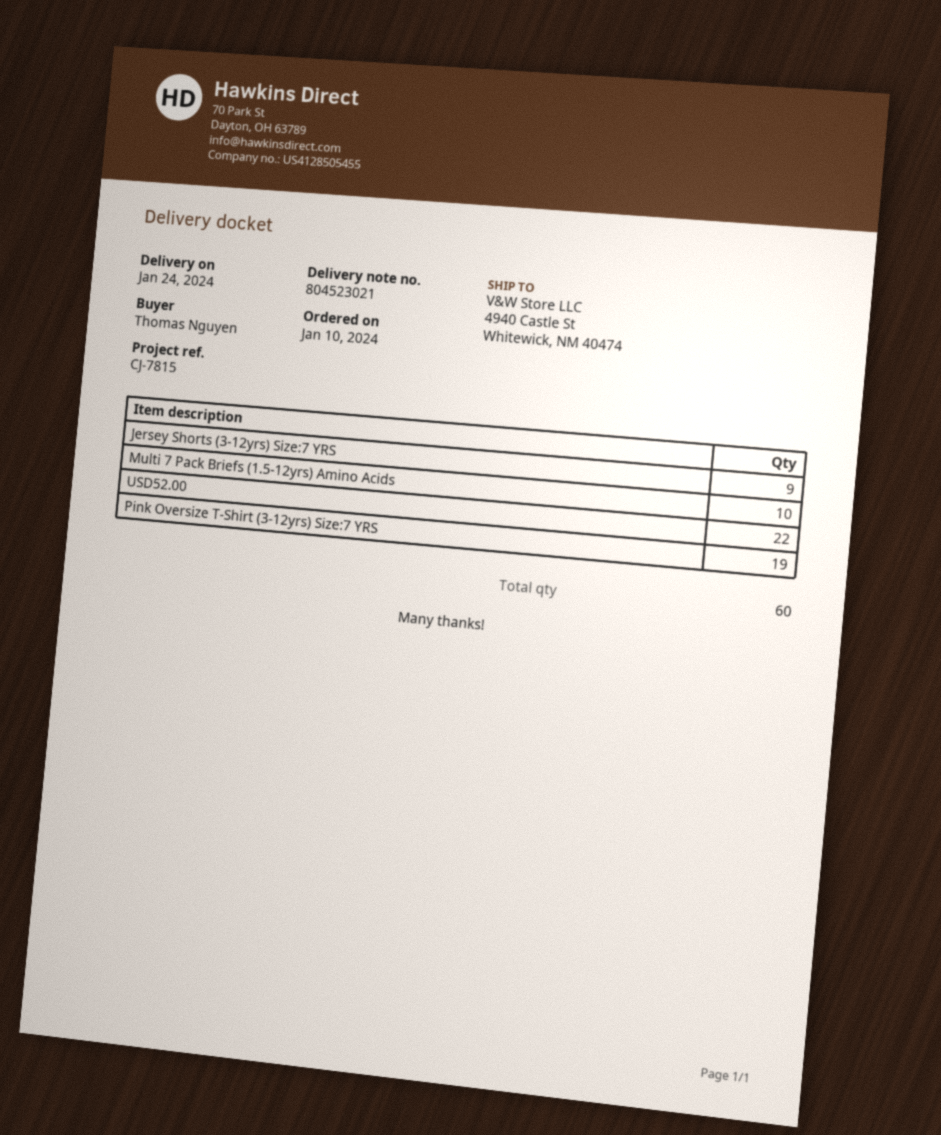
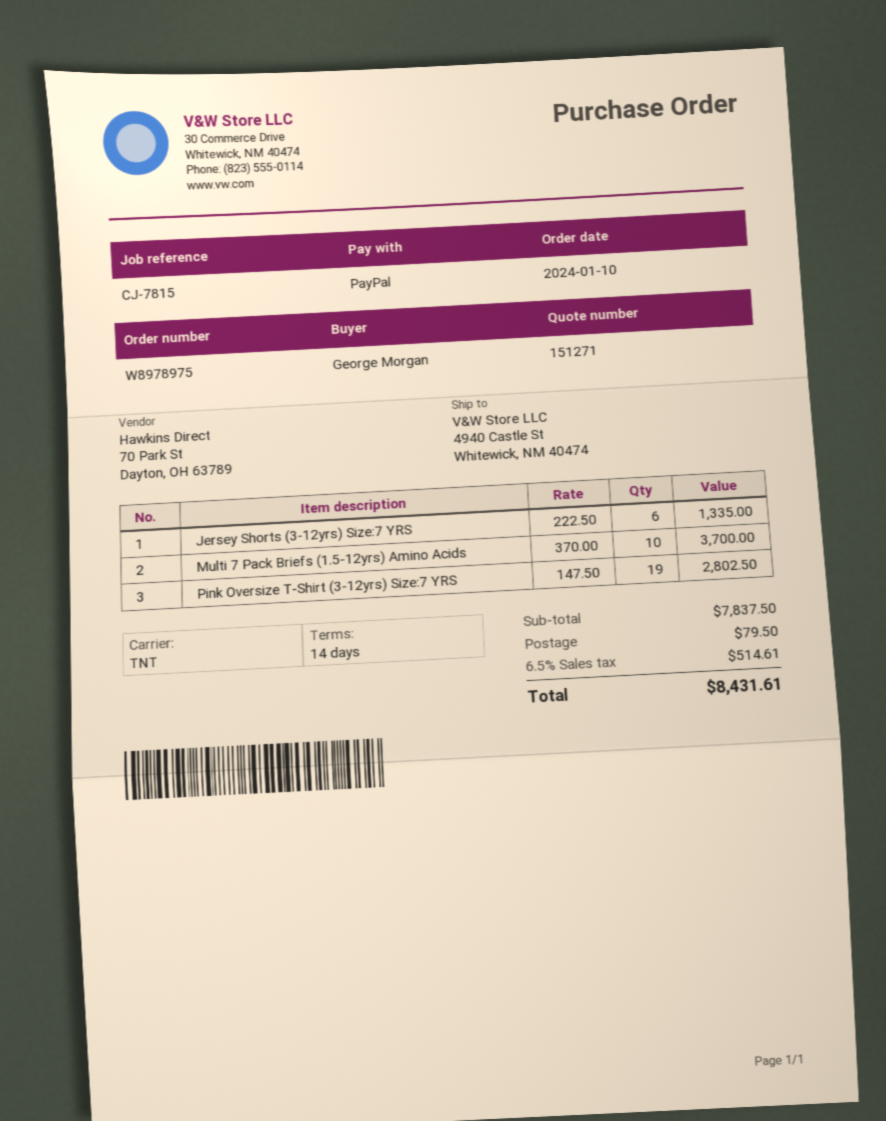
ordered by: Thomas Nguyen -> George Morgan
Jersey Shorts (3-12yrs) Size:7 YRS: 9 -> 6
USD52.00: 22 -> none

